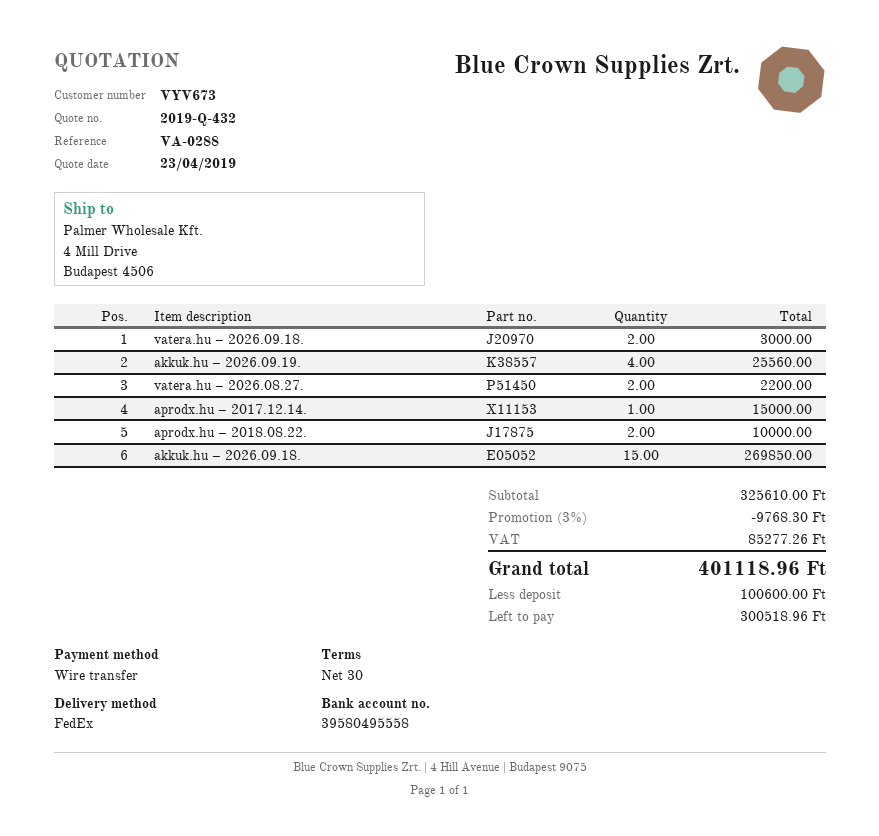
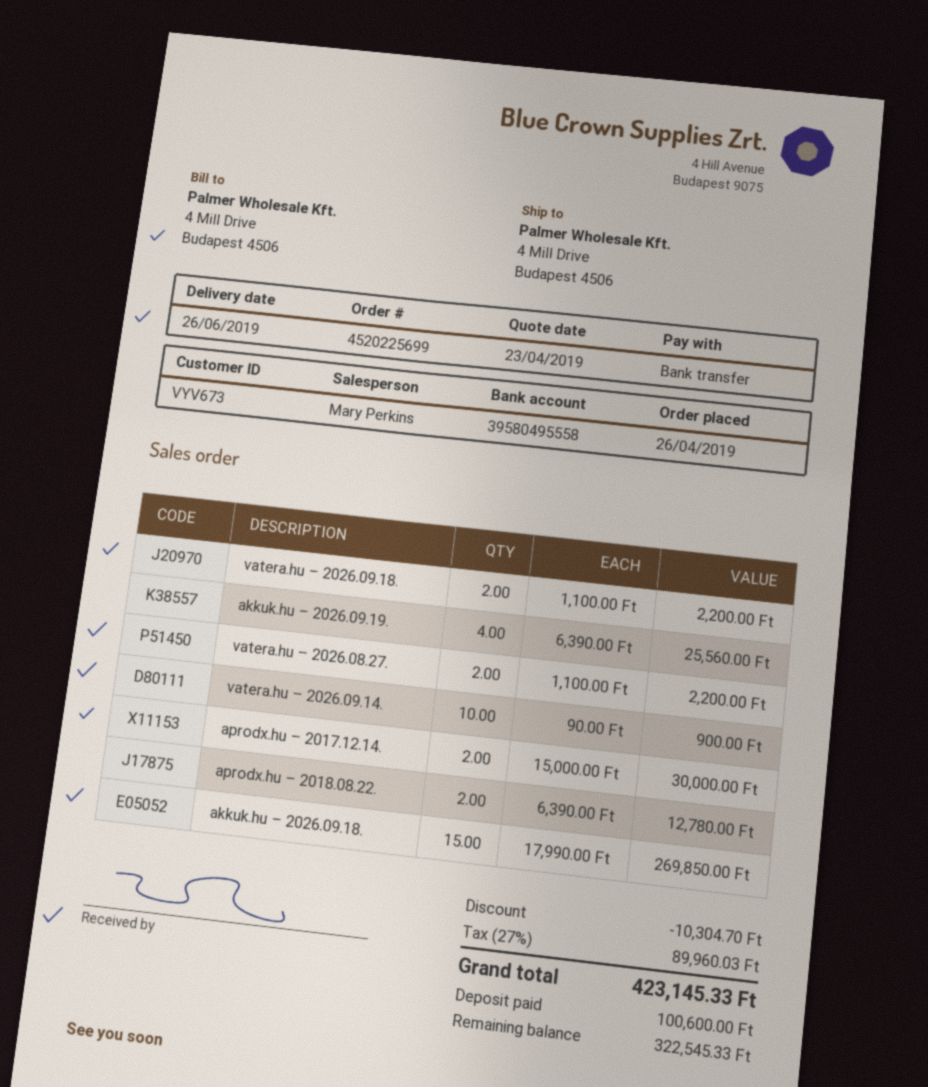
vatera.hu – 2026.09.18.: 2 for 3000.00 -> 2 for 2200.00
aprodx.hu – 2017.12.14.: 1 for 15000.00 -> 2 for 30000.00
aprodx.hu – 2018.08.22.: 2 for 10000.00 -> 2 for 12780.00
vatera.hu – 2026.09.14.: none -> 10 for 900.00
discount: 9768.30 -> 10304.70
tax: 85277.26 -> 89960.03
total: 401118.96 -> 423145.33
balance: 300518.96 -> 322545.33

